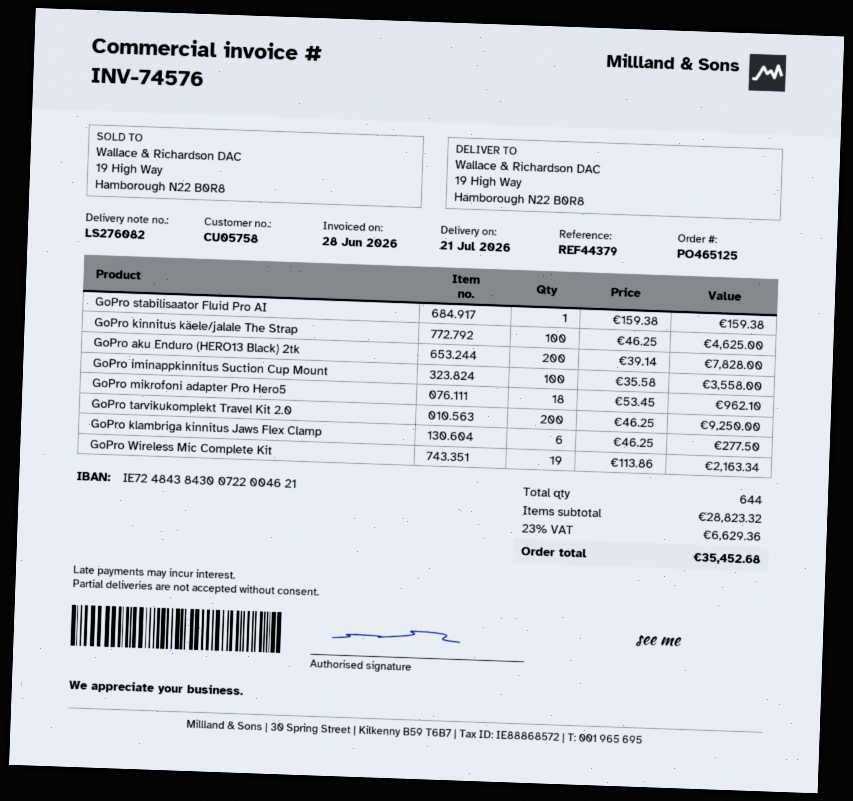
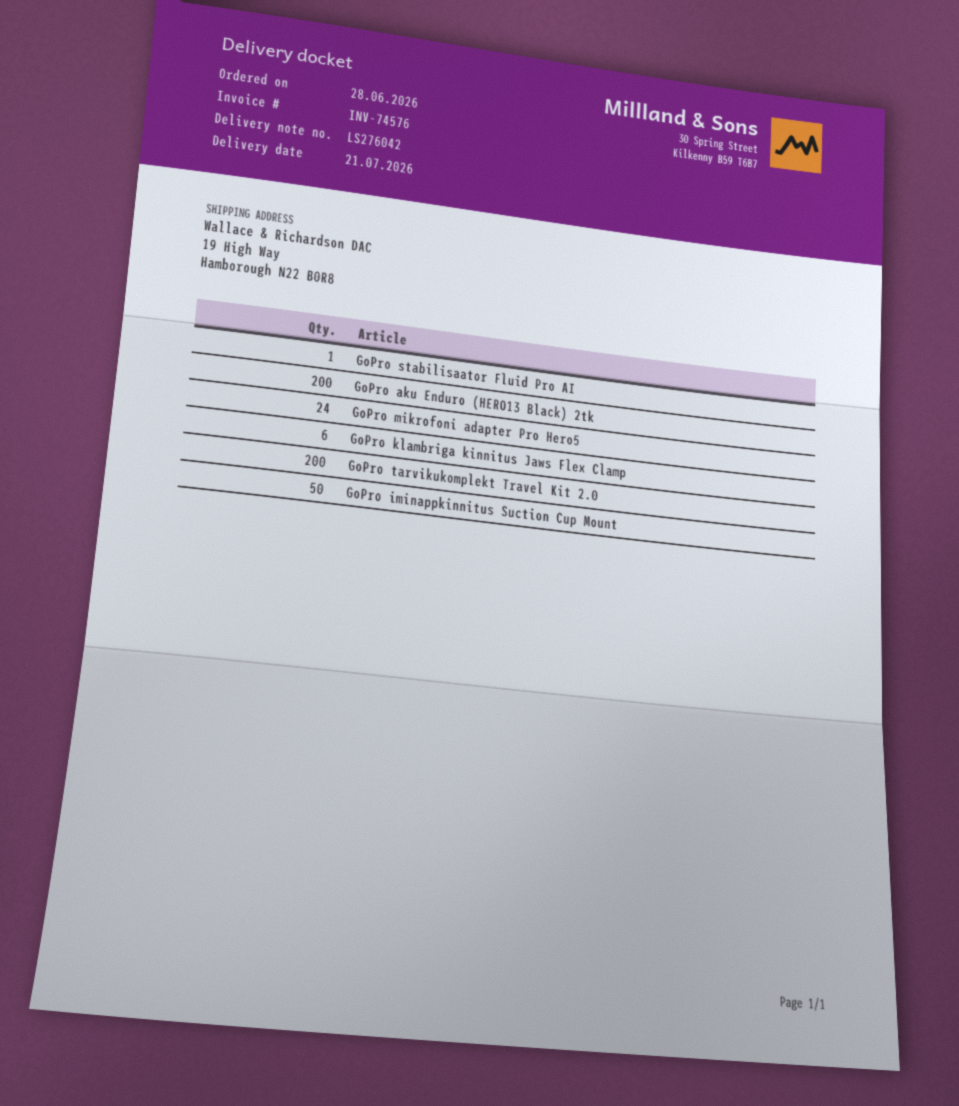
delivery note number: LS276082 -> LS276042
GoPro kinnitus käele/jalale The Strap: 100 -> none
GoPro iminappkinnitus Suction Cup Mount: 100 -> 50
GoPro mikrofoni adapter Pro Hero5: 18 -> 24
GoPro Wireless Mic Complete Kit: 19 -> none

